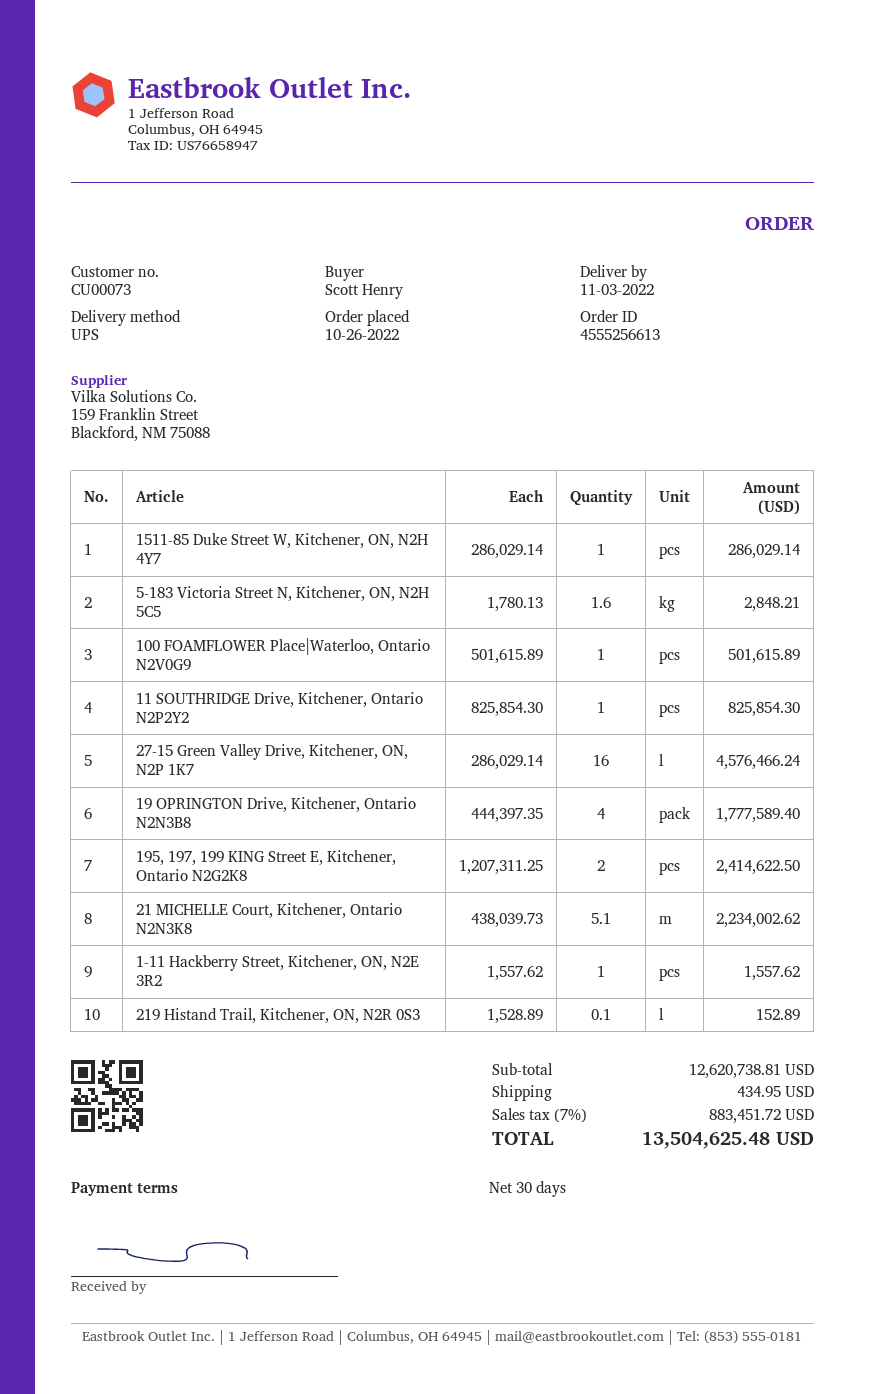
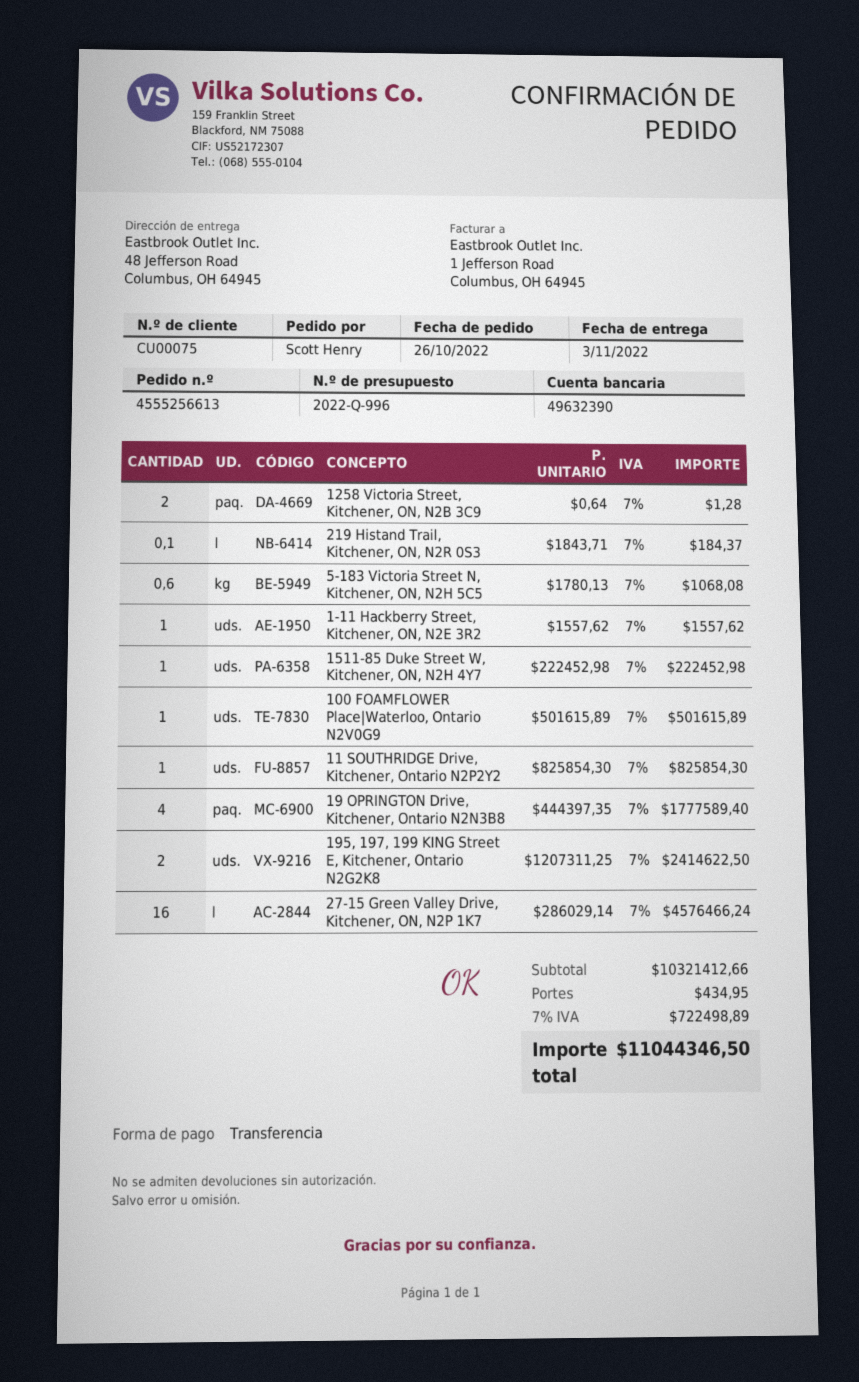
customer number: CU00073 -> CU00075
1511-85 Duke Street W, Kitchener, ON, N2H 4Y7: 1 x 286029.14 = 286029.14 -> 1 x 222452.98 = 222452.98
5-183 Victoria Street N, Kitchener, ON, N2H 5C5: 1.6 x 1780.13 = 2848.21 -> 0.6 x 1780.13 = 1068.08
21 MICHELLE Court, Kitchener, Ontario N2N3K8: 5.1 x 438039.73 = 2234002.62 -> none
219 Histand Trail, Kitchener, ON, N2R 0S3: 0.1 x 1528.89 = 152.89 -> 0.1 x 1843.71 = 184.37
1258 Victoria Street, Kitchener, ON, N2B 3C9: none -> 2 x 0.64 = 1.28
subtotal: 12620738.81 -> 10321412.66
tax: 7% = 883451.72 -> 7% = 722498.89
total: 13504625.48 -> 11044346.50

